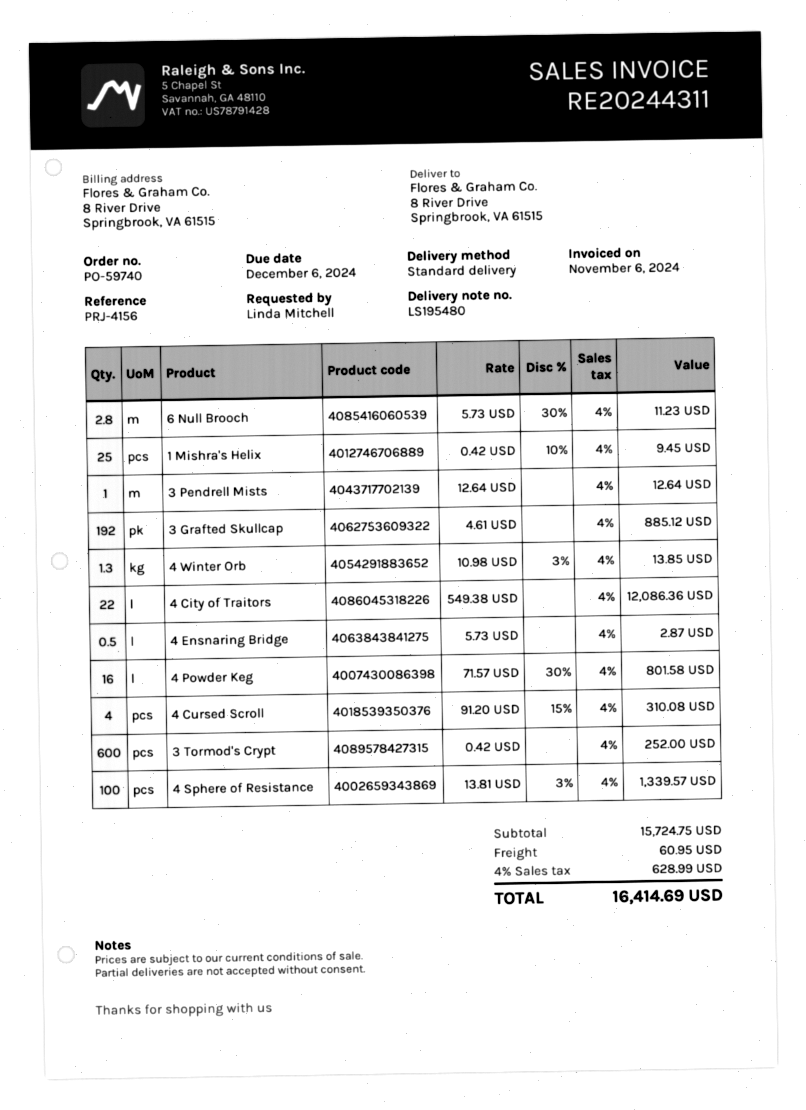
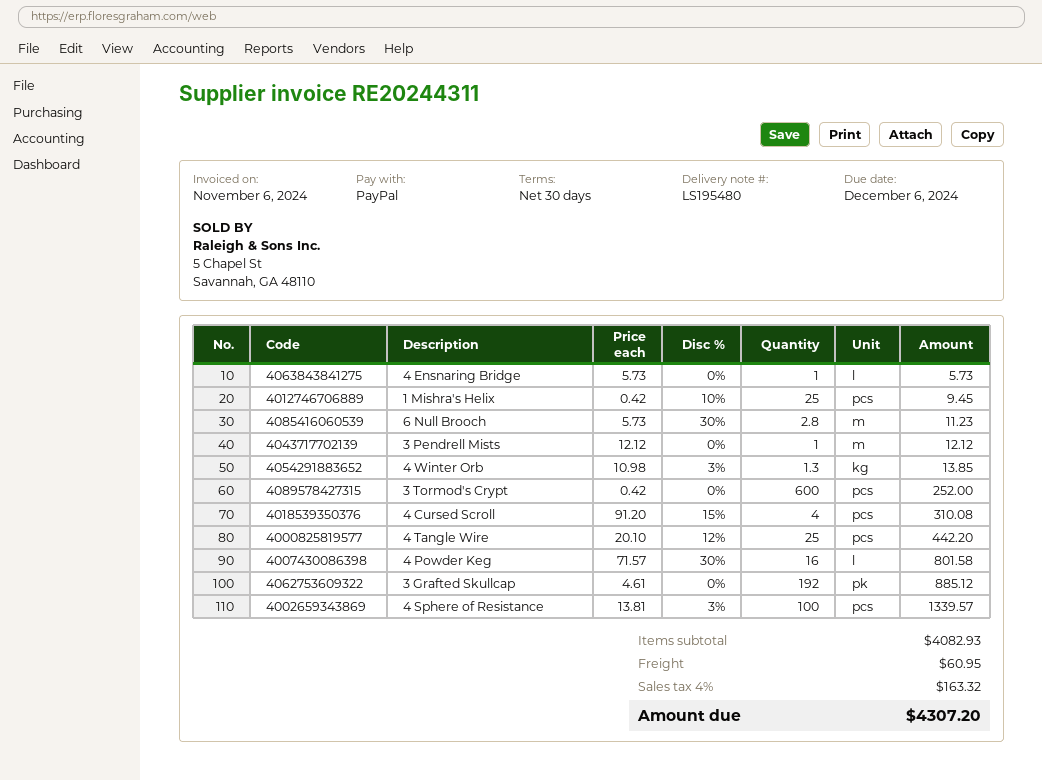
3 Pendrell Mists: 1 x 12.64 = 12.64 -> 1 x 12.12 = 12.12
4 City of Traitors: 22 x 549.38 = 12086.36 -> none
4 Ensnaring Bridge: 0.5 x 5.73 = 2.87 -> 1 x 5.73 = 5.73
4 Tangle Wire: none -> 25 x 20.10 - 12% = 442.20
subtotal: 15724.75 -> 4082.93
tax: 4% = 628.99 -> 4% = 163.32
total: 16414.69 -> 4307.20

